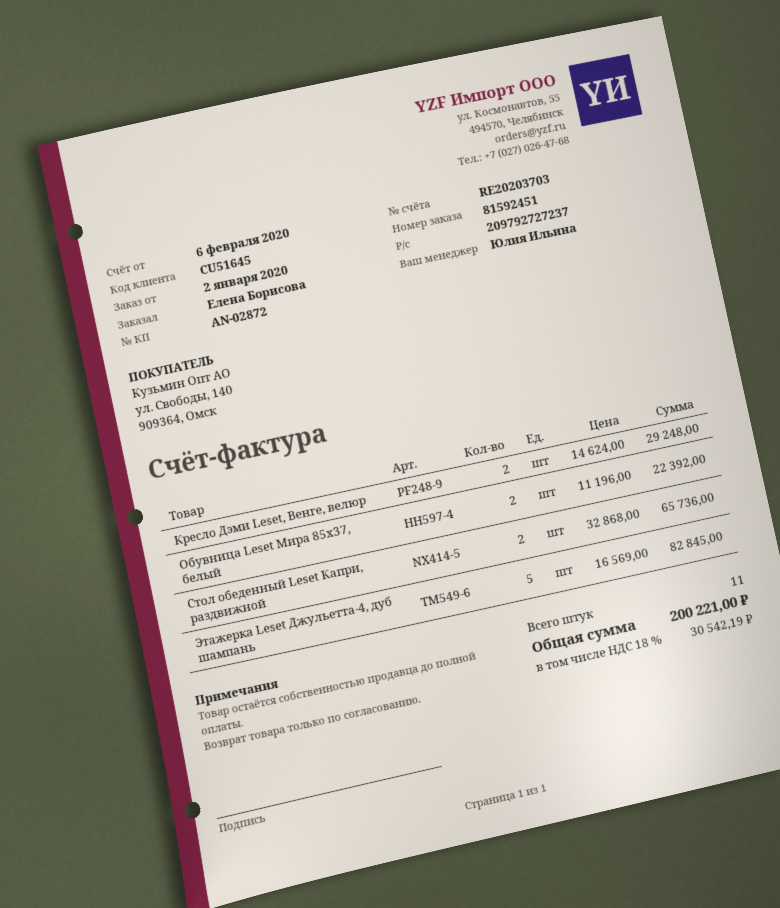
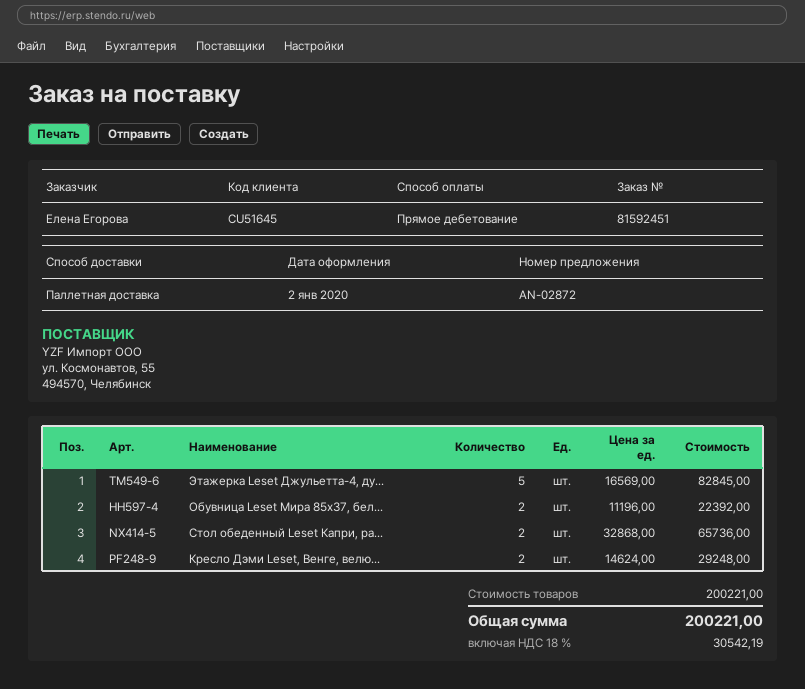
ordered by: Елена Борисова -> Елена Егорова

